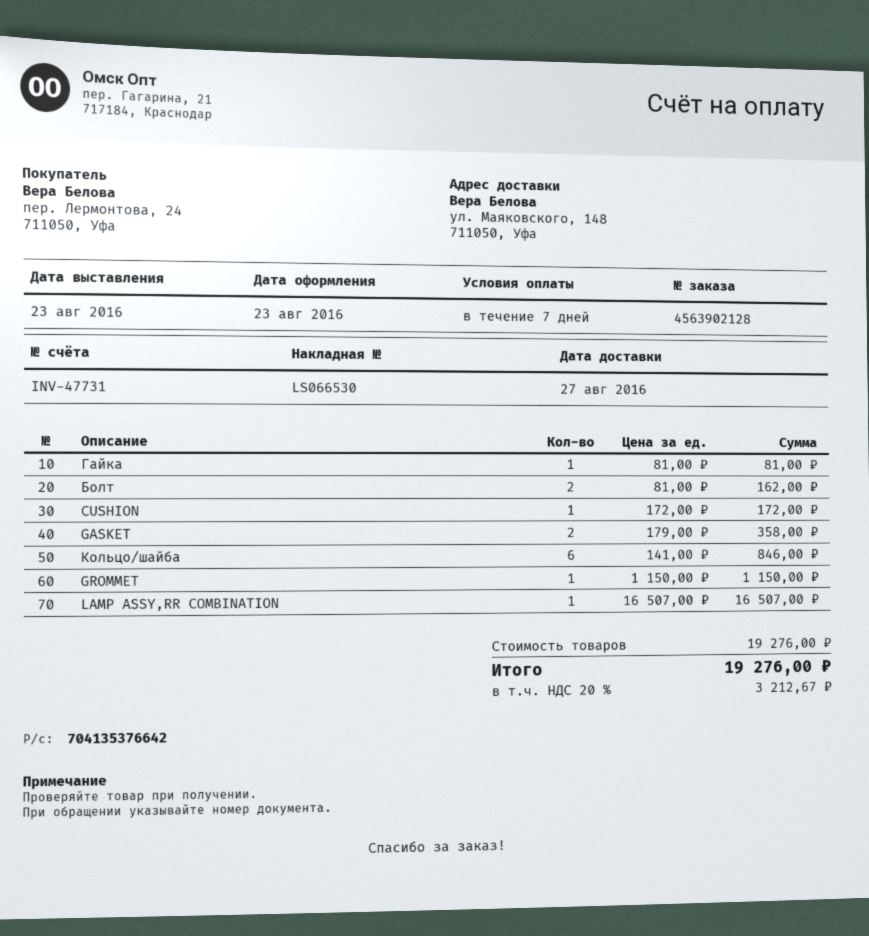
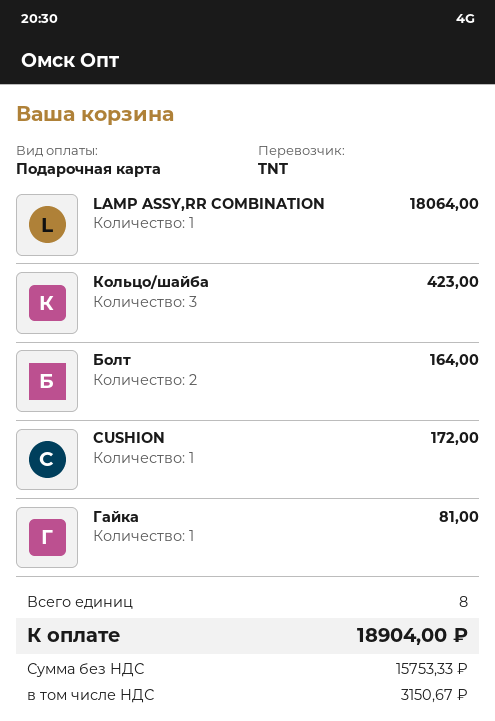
Болт: 2 for 162.00 -> 2 for 164.00
GASKET: 2 for 358.00 -> none
Кольцо/шайба: 6 for 846.00 -> 3 for 423.00
GROMMET: 1 for 1150.00 -> none
LAMP ASSY,RR COMBINATION: 1 for 16507.00 -> 1 for 18064.00
tax: 3212.67 -> 3150.67
total: 19276.00 -> 18904.00

